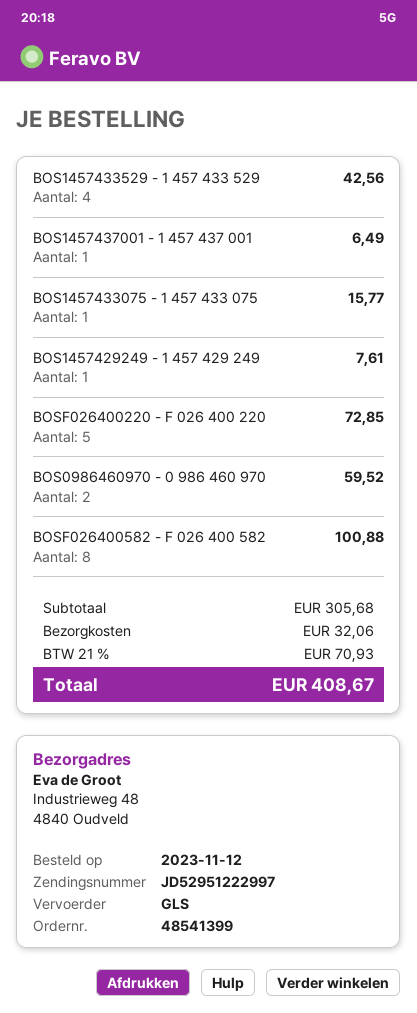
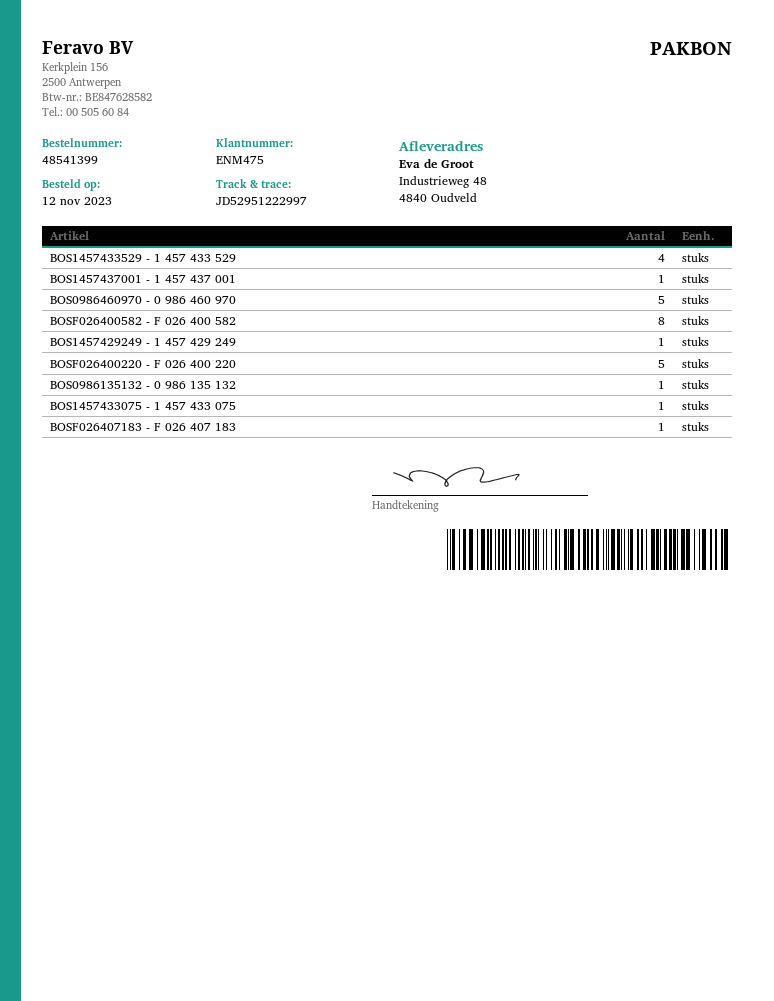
BOS0986460970 - 0 986 460 970: 2 -> 5
BOS0986135132 - 0 986 135 132: none -> 1
BOSF026407183 - F 026 407 183: none -> 1

